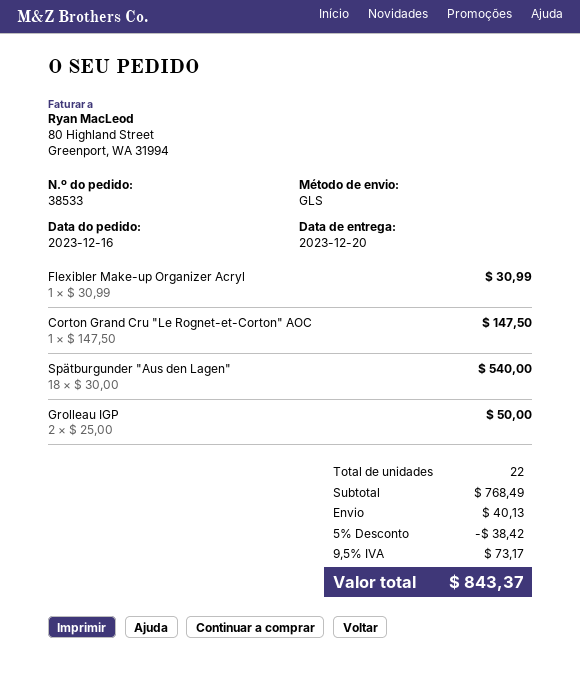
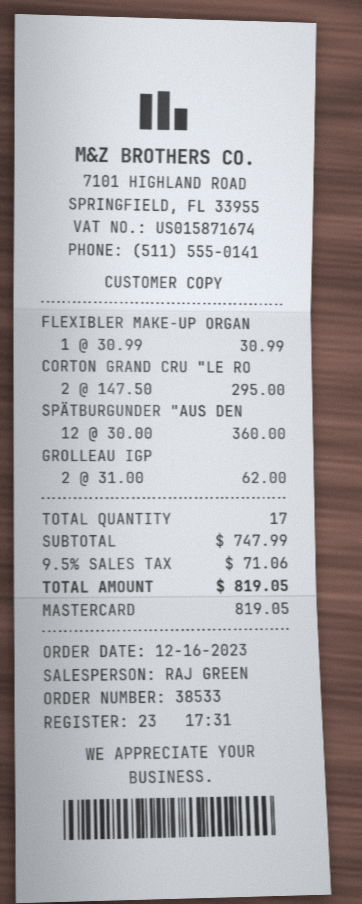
Corton Grand Cru "Le Rognet-et-Corton" AOC: 1 x 147.50 = 147.50 -> 2 x 147.50 = 295.00
Spätburgunder "Aus den Lagen": 18 x 30.00 = 540.00 -> 12 x 30.00 = 360.00
Grolleau IGP: 2 x 25.00 = 50.00 -> 2 x 31.00 = 62.00
total quantity: 22 -> 17
subtotal: 768.49 -> 747.99
discount: 5% = 38.42 -> none
shipping: 40.13 -> none
tax: 9.5% = 73.17 -> 9.5% = 71.06
total: 843.37 -> 819.05

